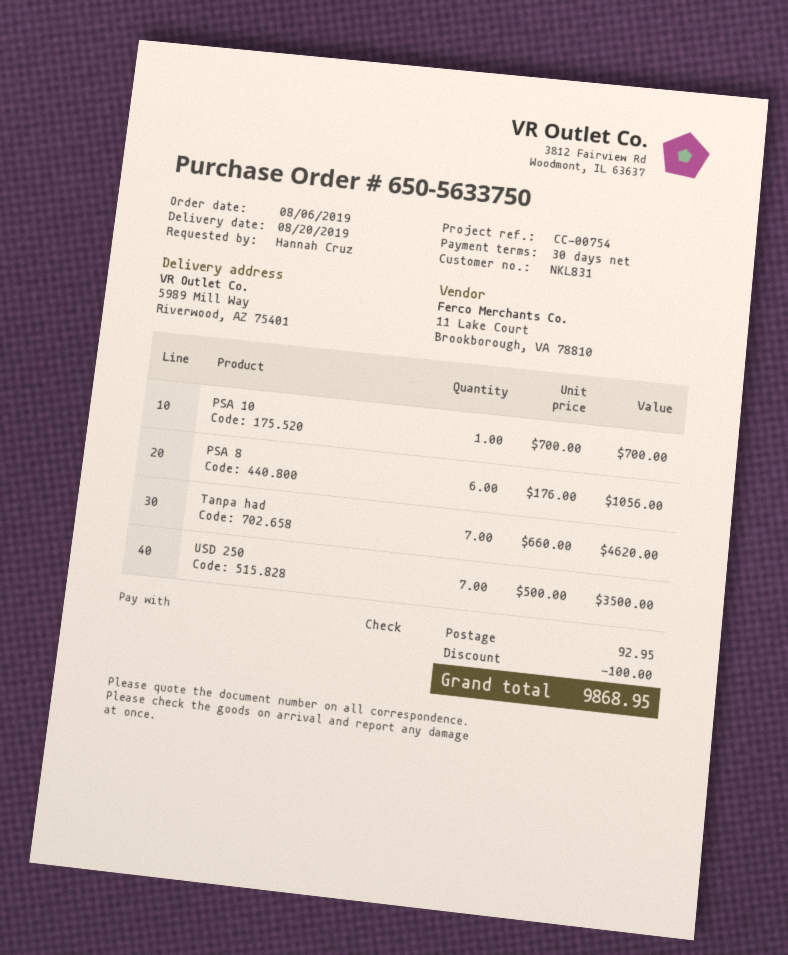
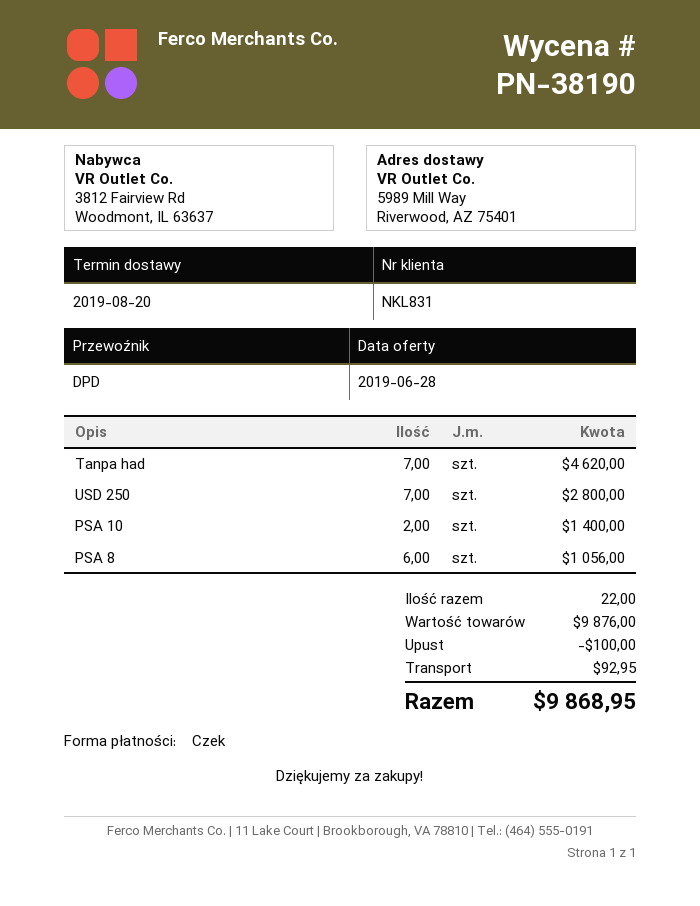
PSA 10: 1 for 700.00 -> 2 for 1400.00
USD 250: 7 for 3500.00 -> 7 for 2800.00

